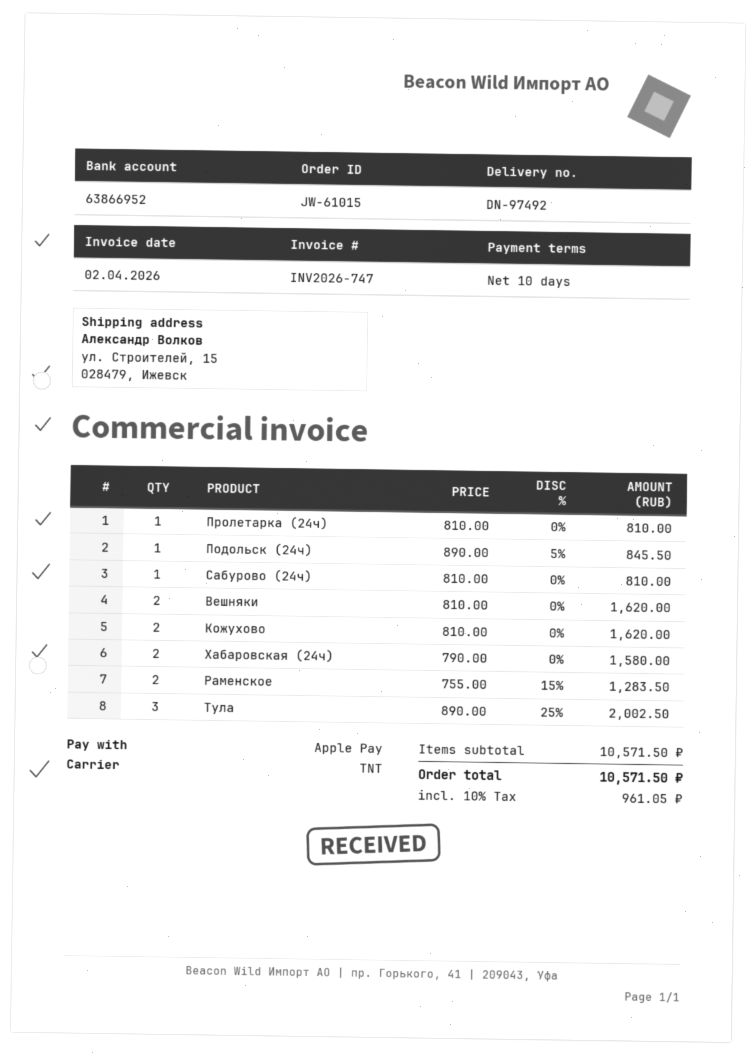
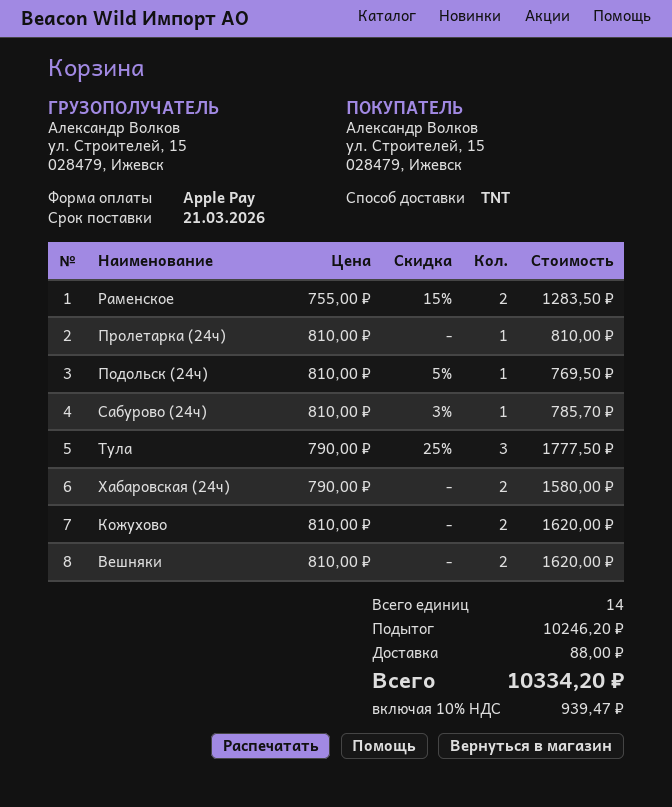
Подольск (24ч): 1 x 890.00 - 5% = 845.50 -> 1 x 810.00 - 5% = 769.50
Сабурово (24ч): 1 x 810.00 = 810.00 -> 1 x 810.00 - 3% = 785.70
Тула: 3 x 890.00 - 25% = 2002.50 -> 3 x 790.00 - 25% = 1777.50
subtotal: 10571.50 -> 10246.20
shipping: none -> 88.00
tax: 10% = 961.05 -> 10% = 939.47
total: 10571.50 -> 10334.20

